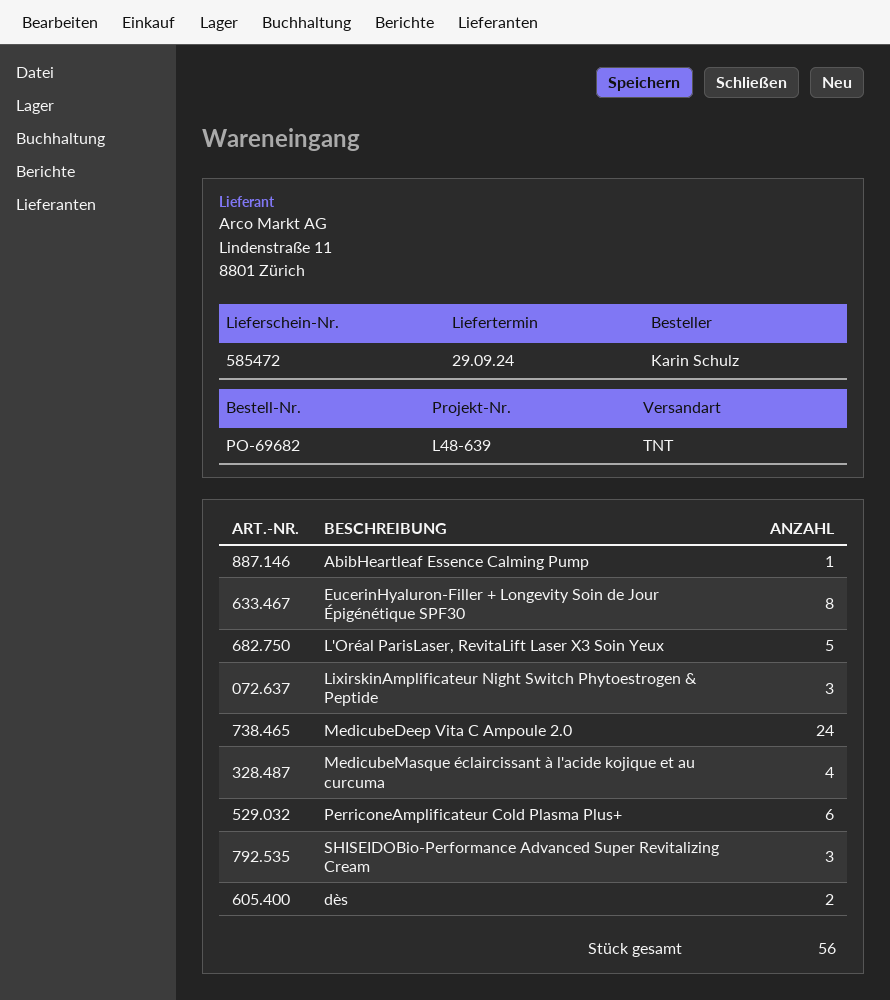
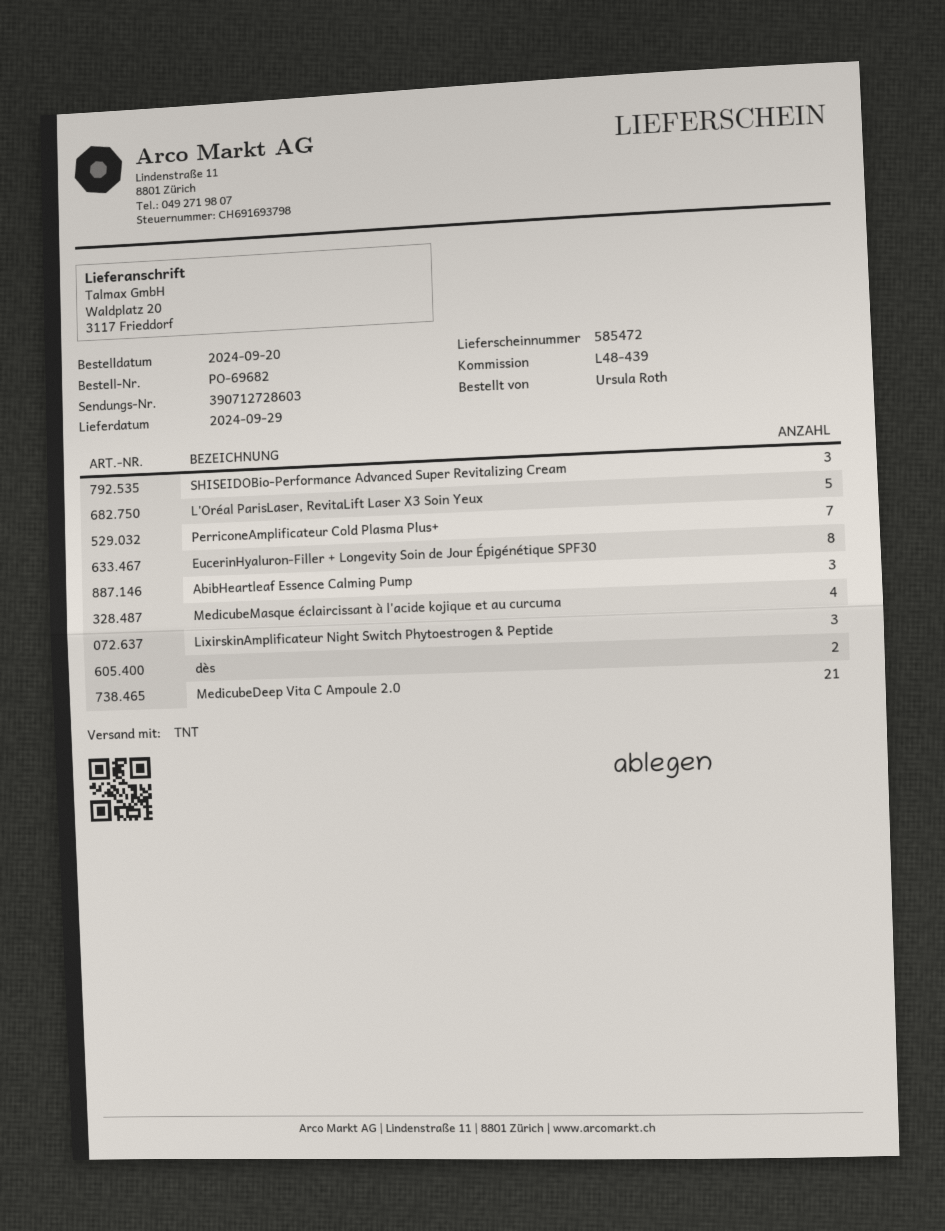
reference: L48-639 -> L48-439
ordered by: Karin Schulz -> Ursula Roth
AbibHeartleaf Essence Calming Pump: 1 -> 3
MedicubeDeep Vita C Ampoule 2.0: 24 -> 21
PerriconeAmplificateur Cold Plasma Plus+: 6 -> 7

